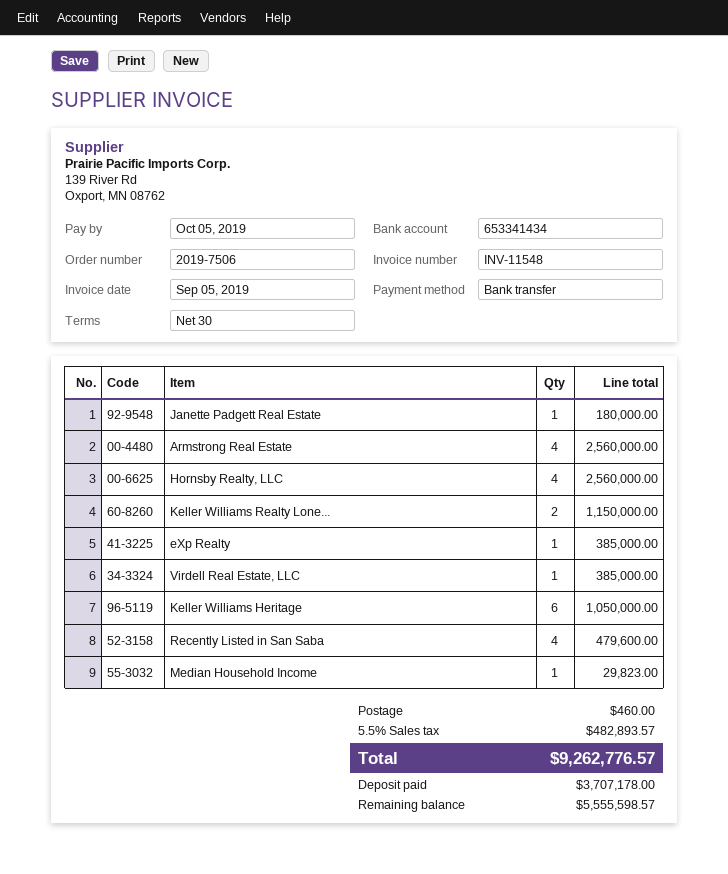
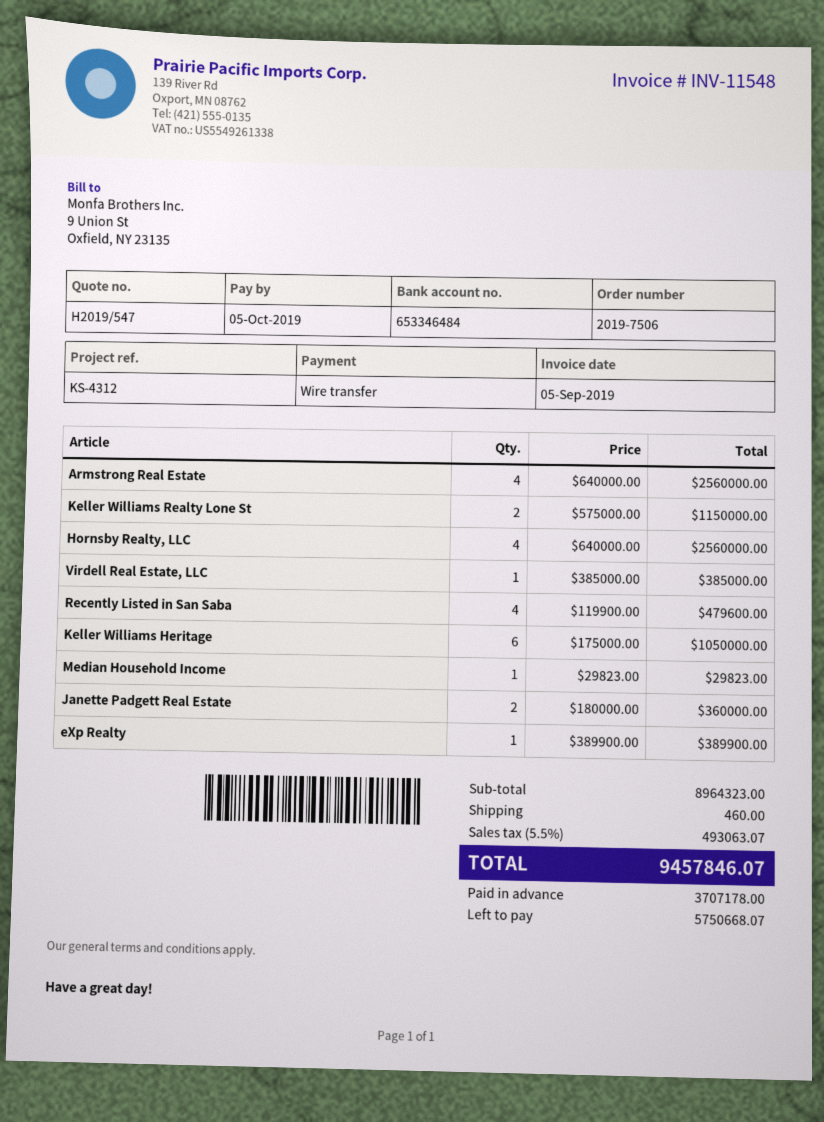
bank account: 653341434 -> 653346484
Janette Padgett Real Estate: 1 for 180000.00 -> 2 for 360000.00
eXp Realty: 1 for 385000.00 -> 1 for 389900.00
tax: 5.5% = 482893.57 -> 5.5% = 493063.07
total: 9262776.57 -> 9457846.07
balance: 5555598.57 -> 5750668.07

